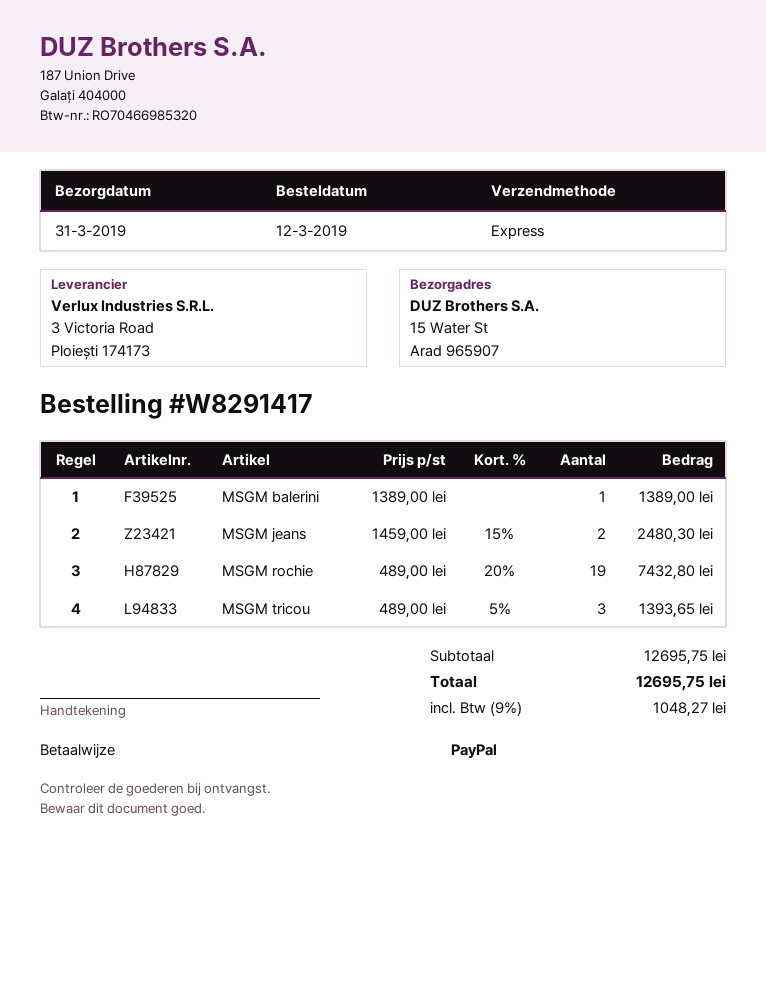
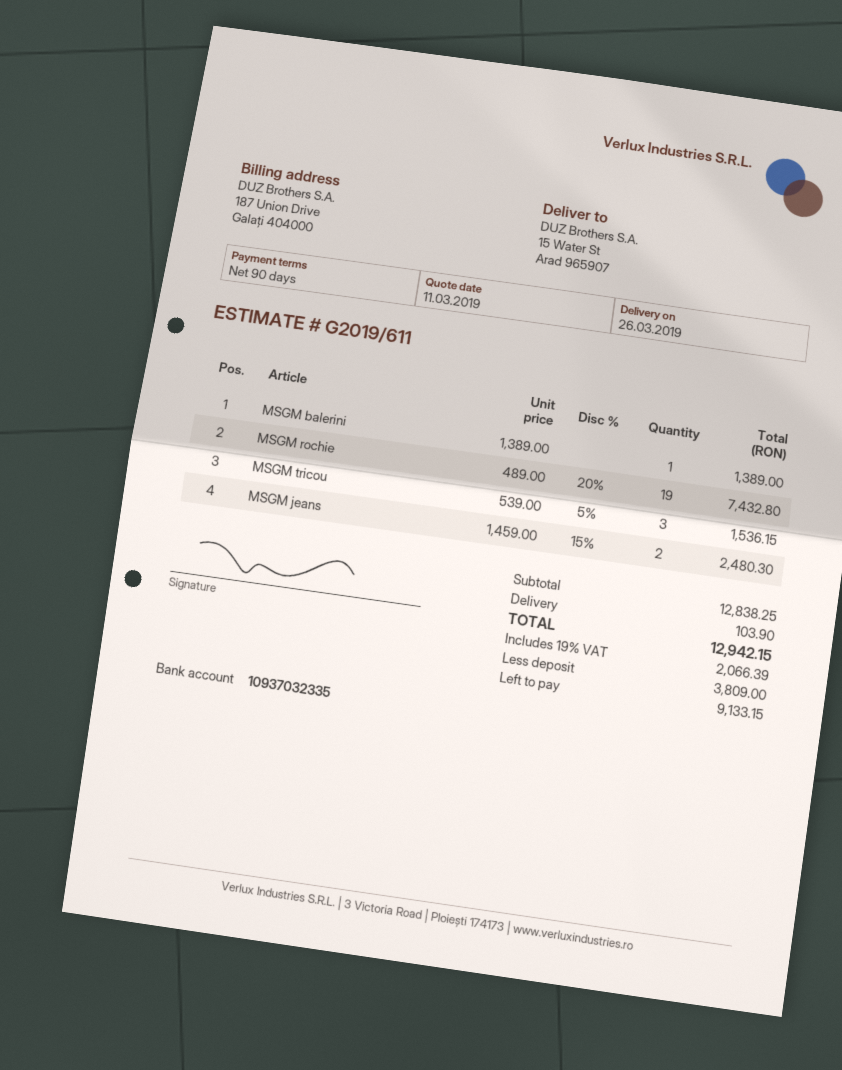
delivery date: 2019-03-31 -> 2019-03-26
MSGM tricou: 3 x 489.00 - 5% = 1393.65 -> 3 x 539.00 - 5% = 1536.15
subtotal: 12695.75 -> 12838.25
shipping: none -> 103.90
tax: 9% = 1048.27 -> 19% = 2066.39
total: 12695.75 -> 12942.15

